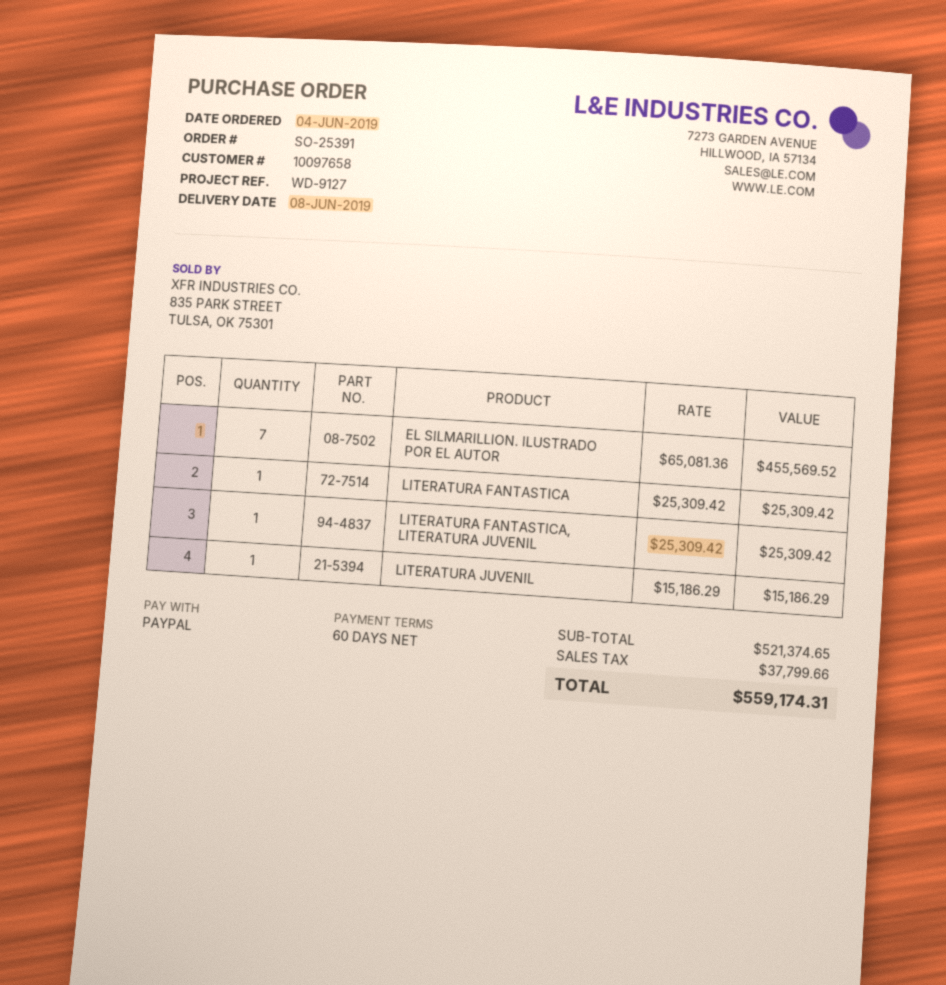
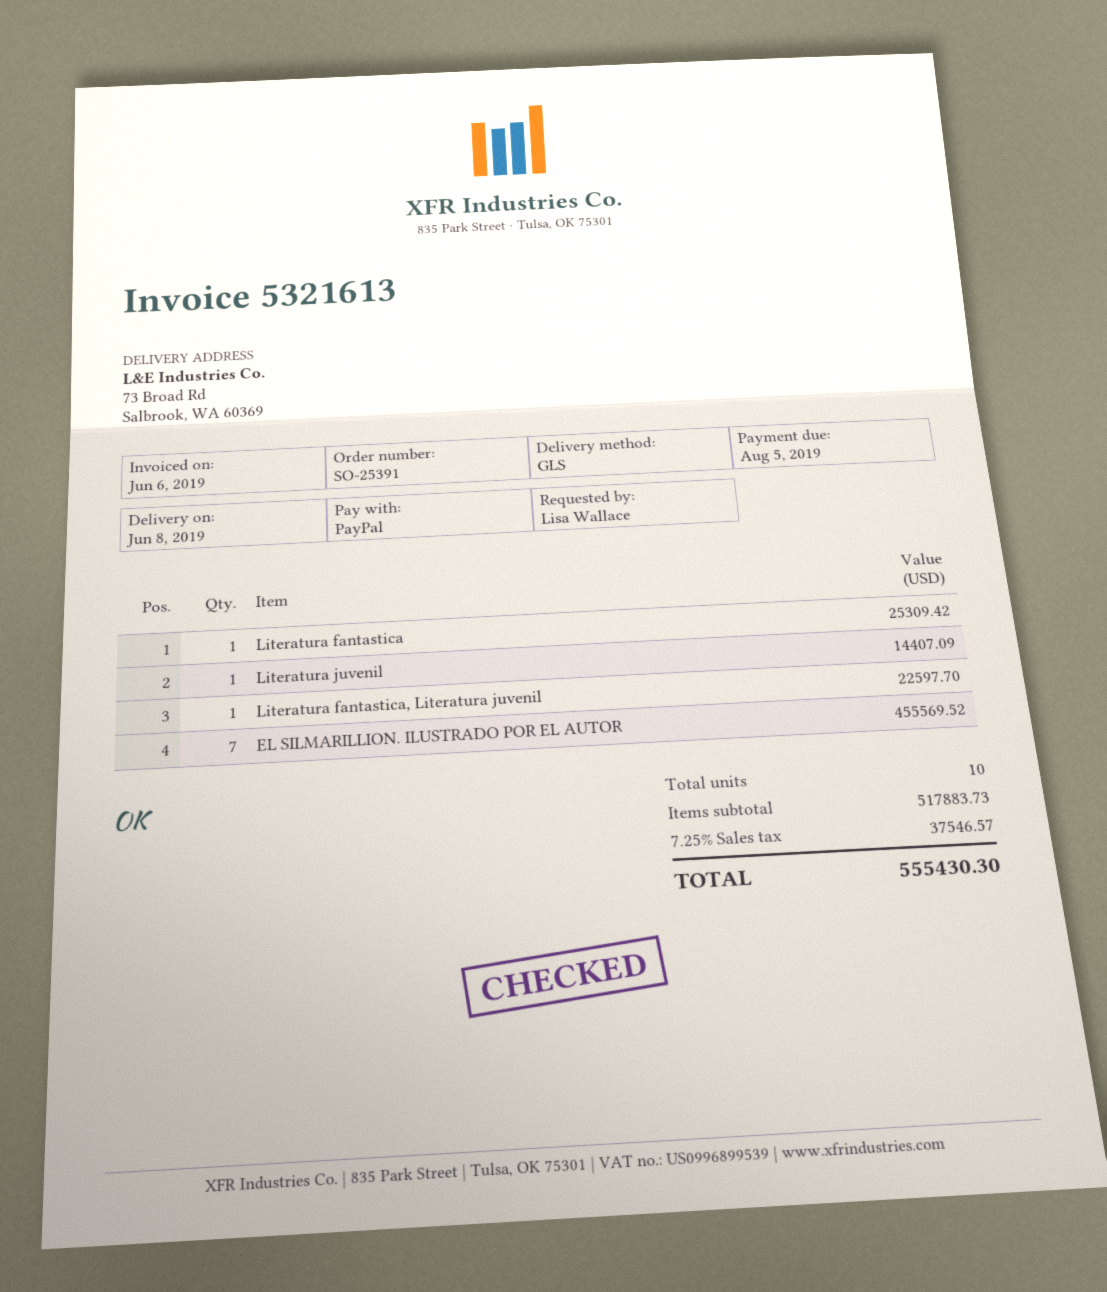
LITERATURA FANTASTICA, LITERATURA JUVENIL: 1 for 25309.42 -> 1 for 22597.70
LITERATURA JUVENIL: 1 for 15186.29 -> 1 for 14407.09
subtotal: 521374.65 -> 517883.73
tax: 37799.66 -> 37546.57
total: 559174.31 -> 555430.30

